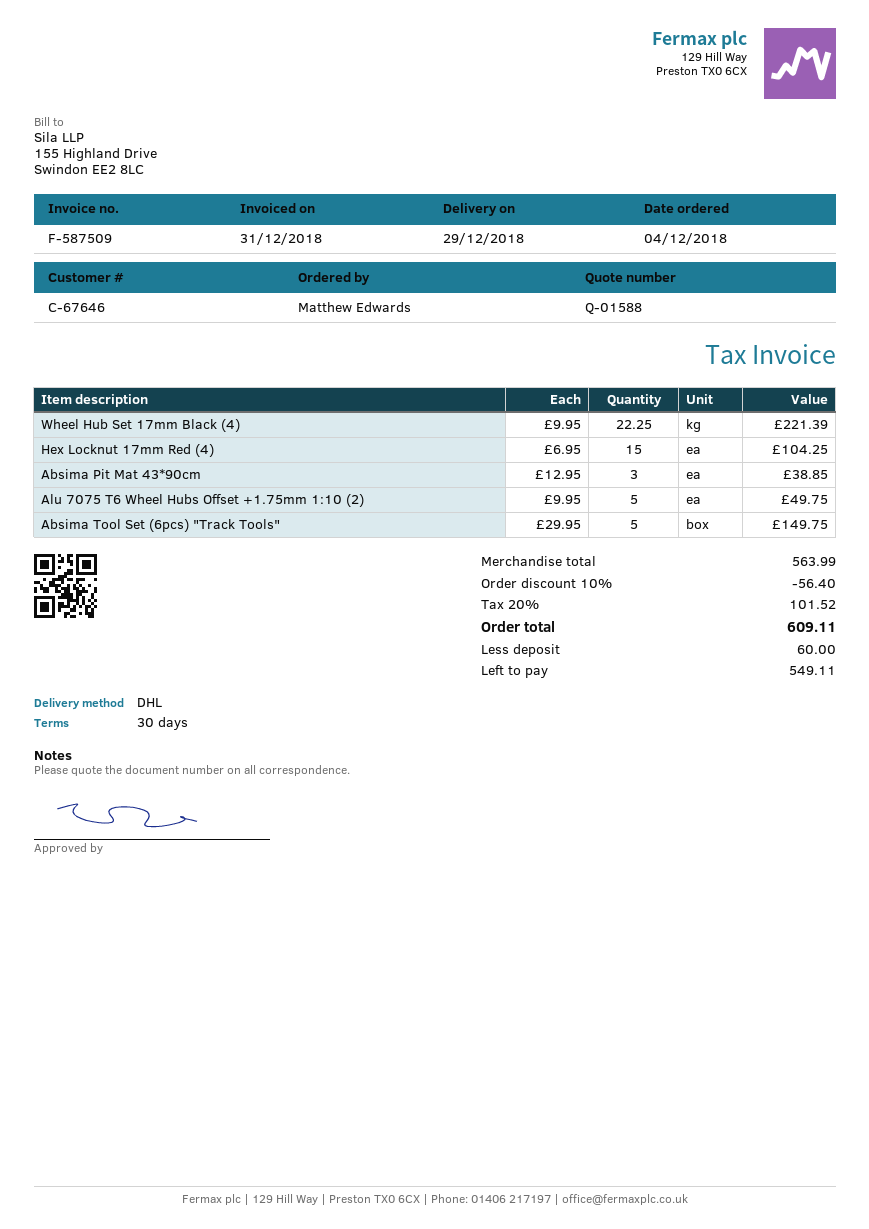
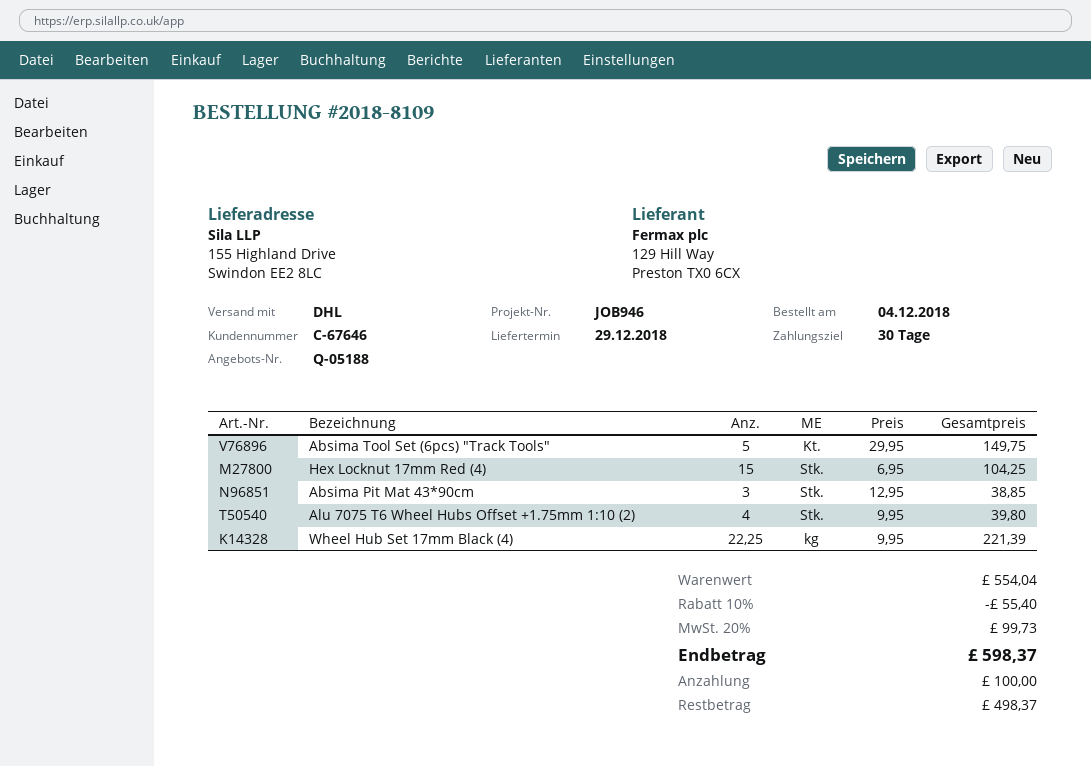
quote number: Q-01588 -> Q-05188
Alu 7075 T6 Wheel Hubs Offset +1.75mm 1:10 (2): 5 x 9.95 = 49.75 -> 4 x 9.95 = 39.80
subtotal: 563.99 -> 554.04
discount: 10% = 56.40 -> 10% = 55.40
tax: 20% = 101.52 -> 20% = 99.73
total: 609.11 -> 598.37
deposit: 60.00 -> 100.00
balance: 549.11 -> 498.37

